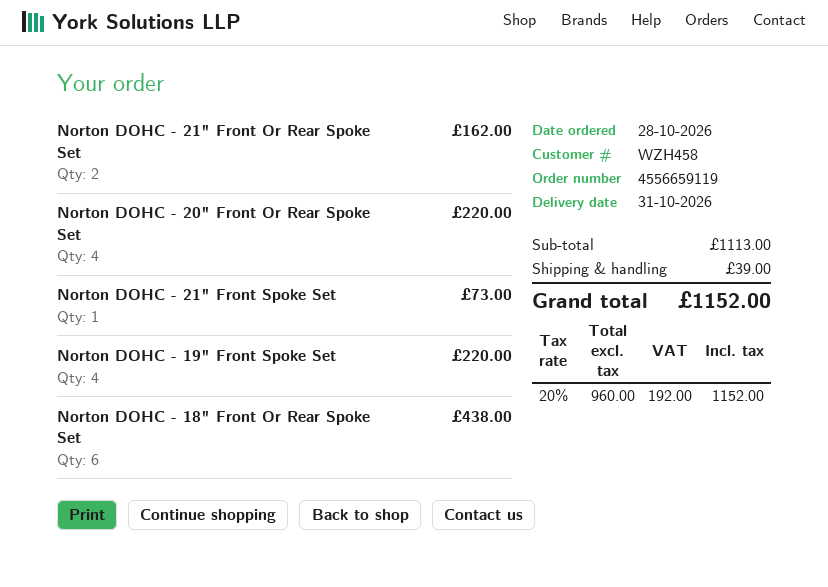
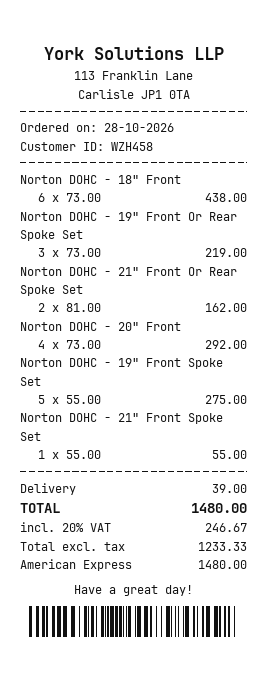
Norton DOHC - 20" Front Or Rear Spoke Set: 4 for 220.00 -> 4 for 292.00
Norton DOHC - 21" Front Spoke Set: 1 for 73.00 -> 1 for 55.00
Norton DOHC - 19" Front Spoke Set: 4 for 220.00 -> 5 for 275.00
Norton DOHC - 19" Front Or Rear Spoke Set: none -> 3 for 219.00
net: 960.00 -> 1233.33
tax: 20% = 192.00 -> 20% = 246.67
total: 1152.00 -> 1480.00

